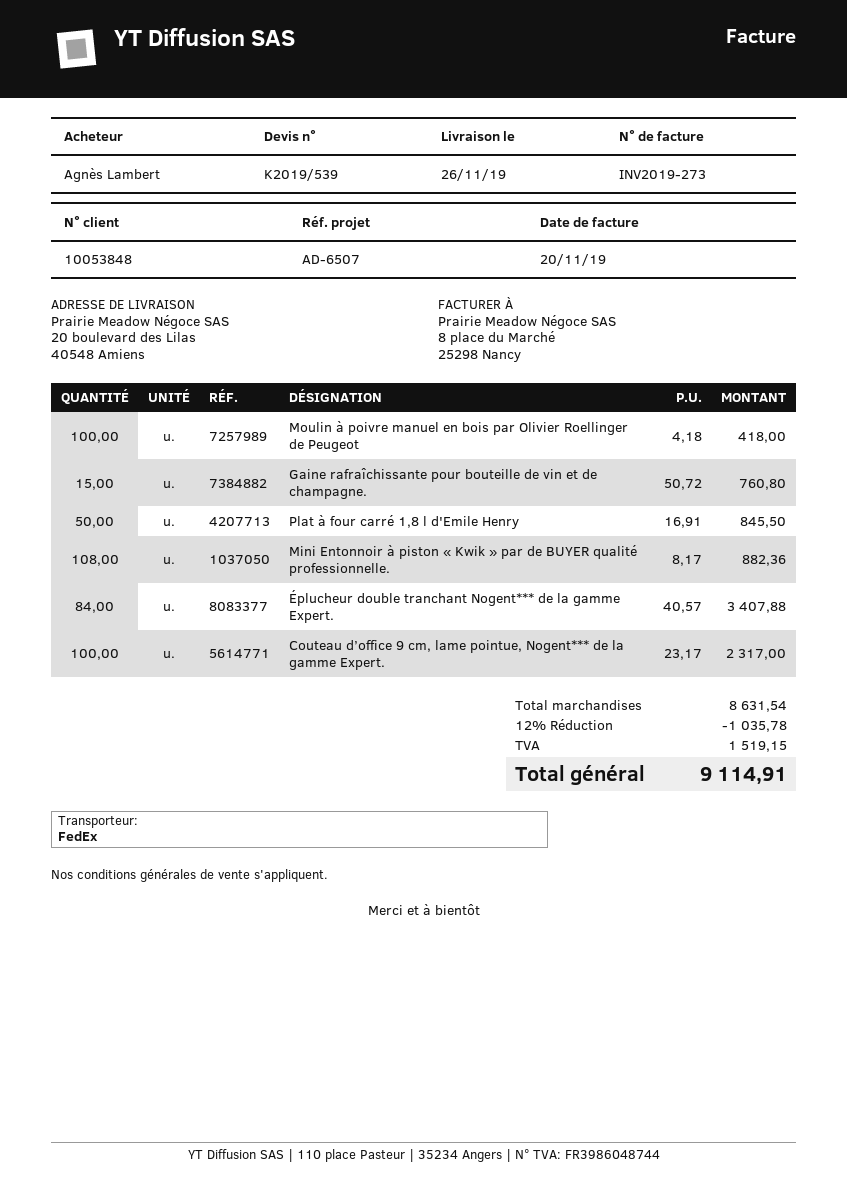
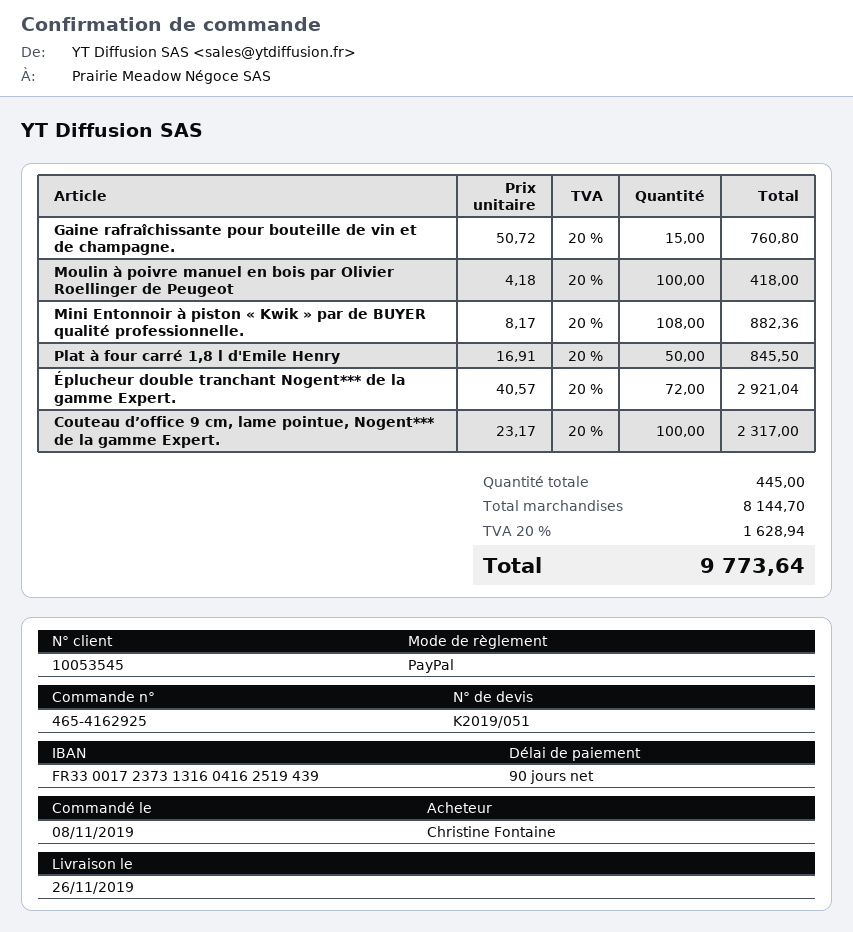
quote number: K2019/539 -> K2019/051
customer number: 10053848 -> 10053545
ordered by: Agnès Lambert -> Christine Fontaine
Éplucheur double tranchant Nogent*** de la gamme Expert.: 84 x 40.57 = 3407.88 -> 72 x 40.57 = 2921.04
subtotal: 8631.54 -> 8144.70
discount: 12% = 1035.78 -> none
tax: 1519.15 -> 1628.94
total: 9114.91 -> 9773.64

